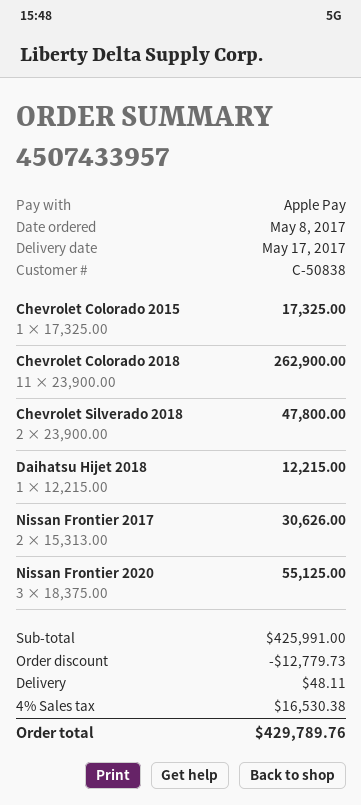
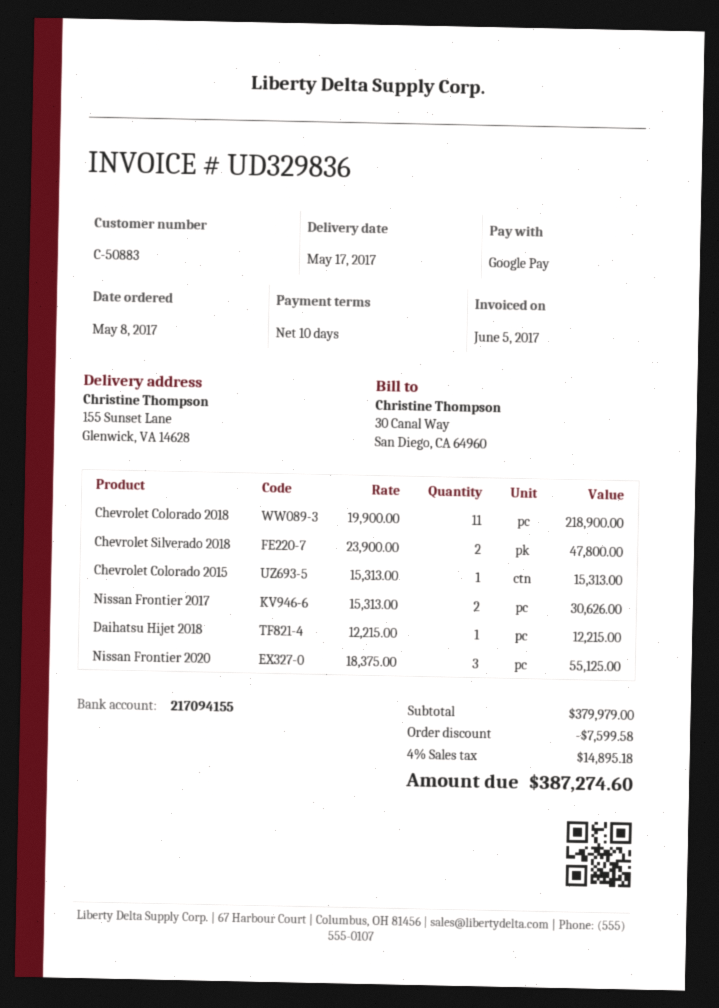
customer number: C-50838 -> C-50883
payment method: Apple Pay -> Google Pay
Chevrolet Colorado 2015: 1 x 17325.00 = 17325.00 -> 1 x 15313.00 = 15313.00
Chevrolet Colorado 2018: 11 x 23900.00 = 262900.00 -> 11 x 19900.00 = 218900.00
subtotal: 425991.00 -> 379979.00
discount: 12779.73 -> 7599.58
shipping: 48.11 -> none
tax: 4% = 16530.38 -> 4% = 14895.18
total: 429789.76 -> 387274.60

